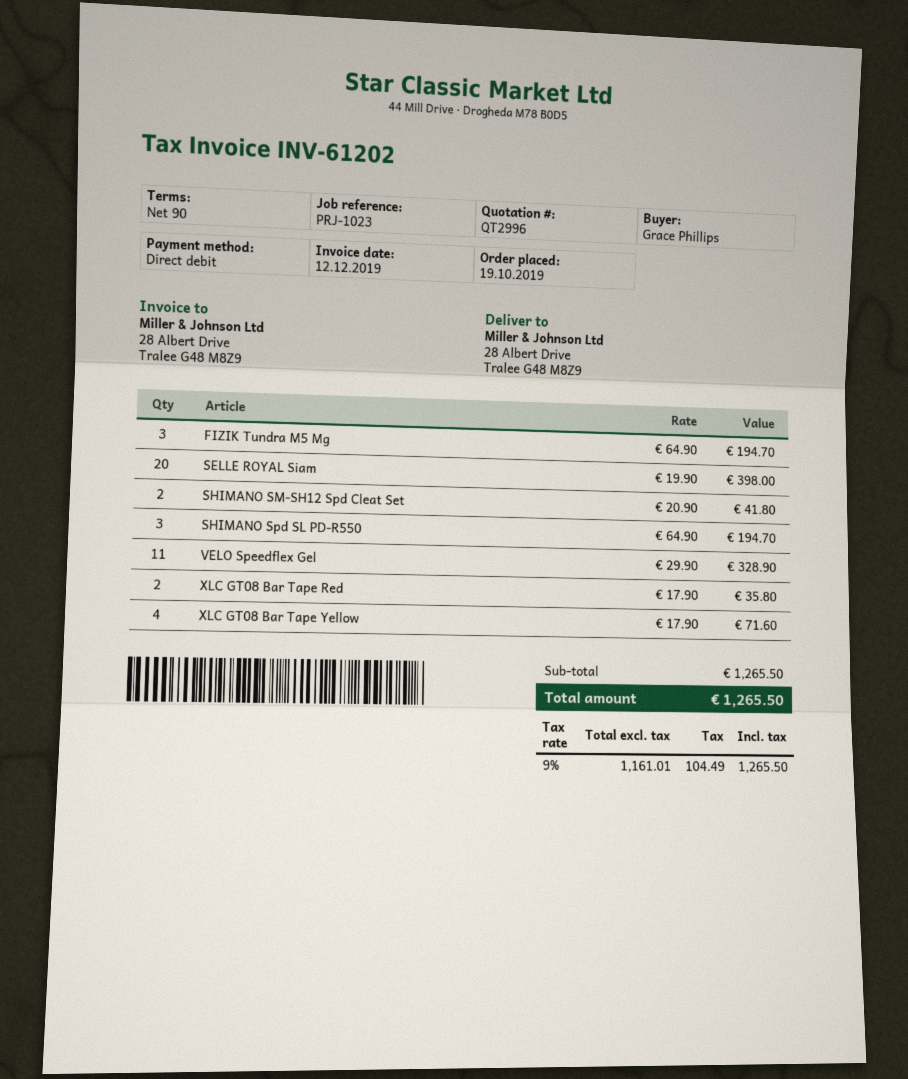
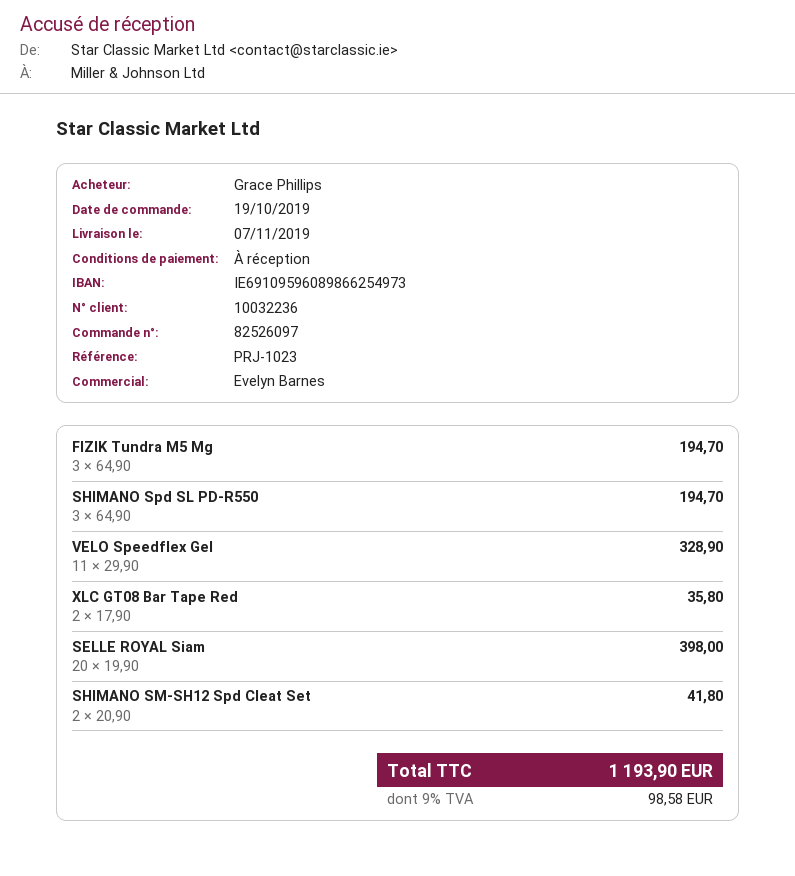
payment terms: 90 days -> on receipt
XLC GT08 Bar Tape Yellow: 4 x 17.90 = 71.60 -> none
tax: 9% = 104.49 -> 9% = 98.58
total: 1265.50 -> 1193.90

